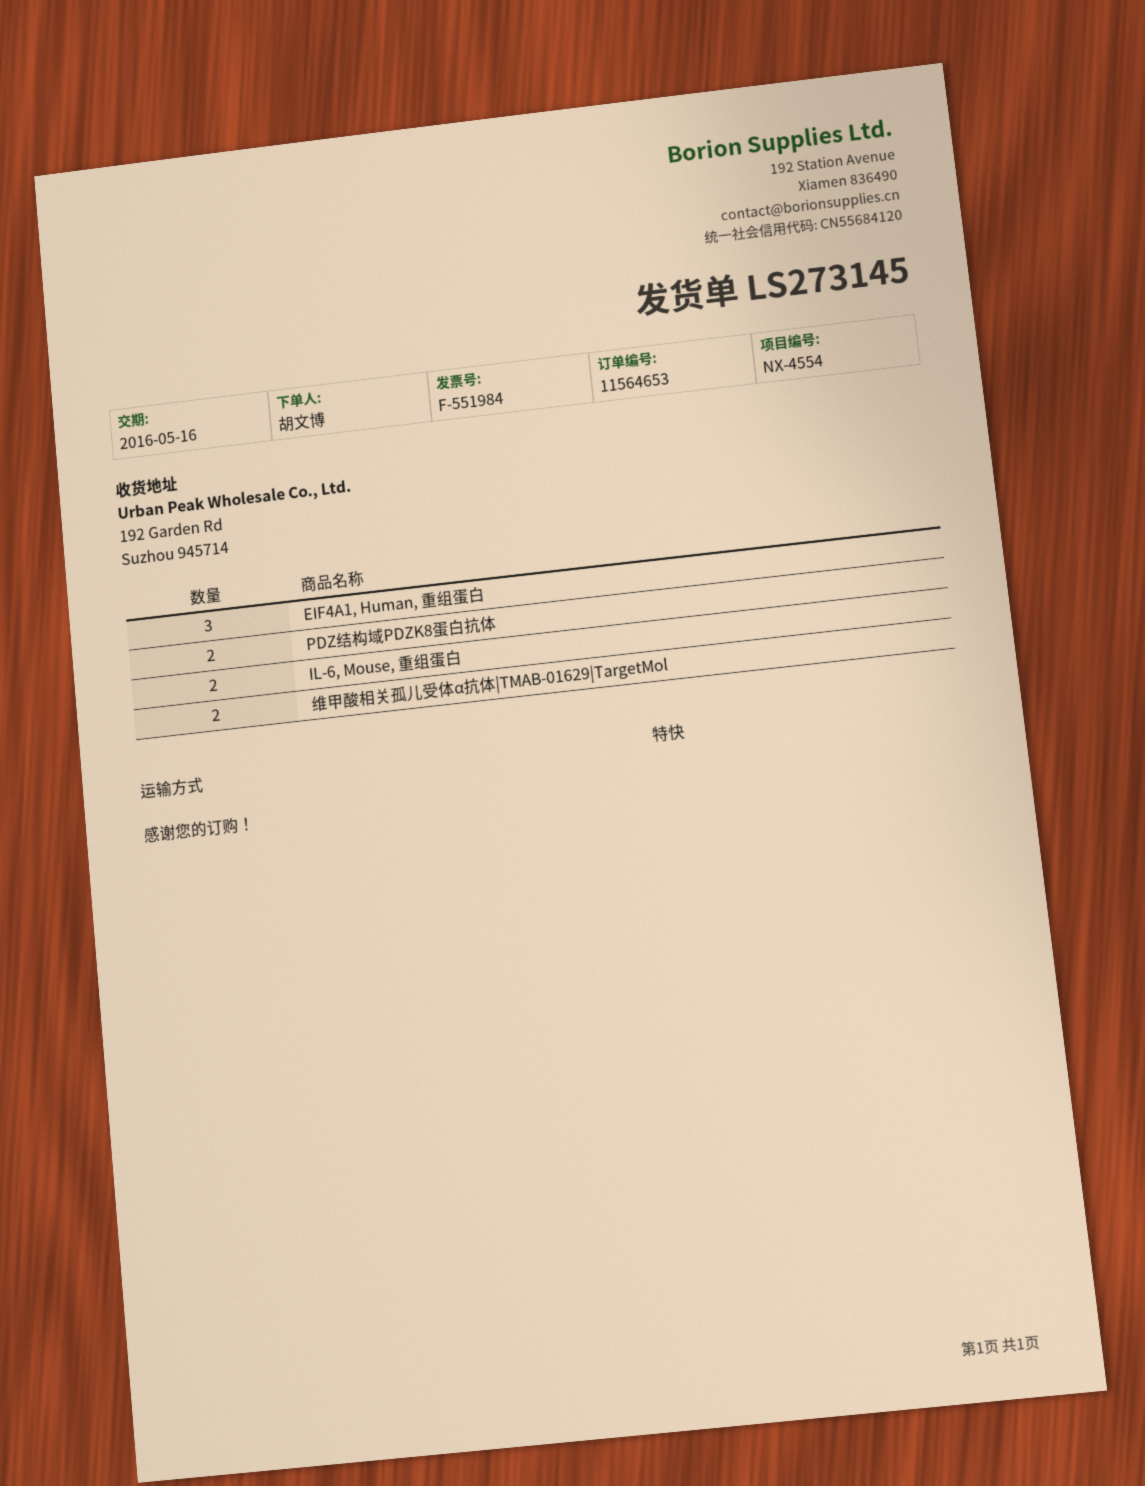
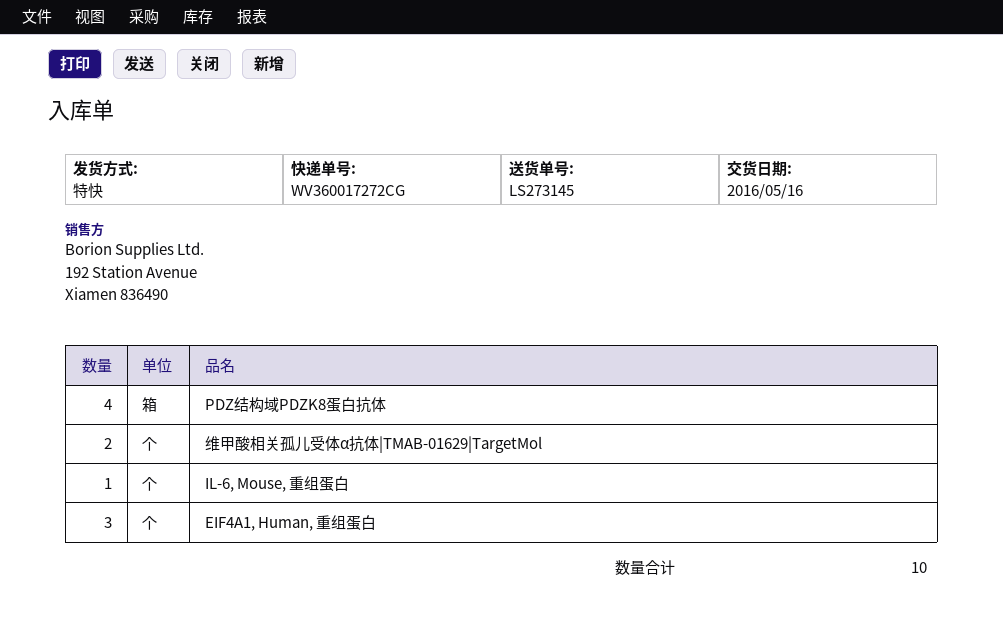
PDZ结构域PDZK8蛋白抗体: 2 -> 4
IL-6, Mouse, 重组蛋白: 2 -> 1

